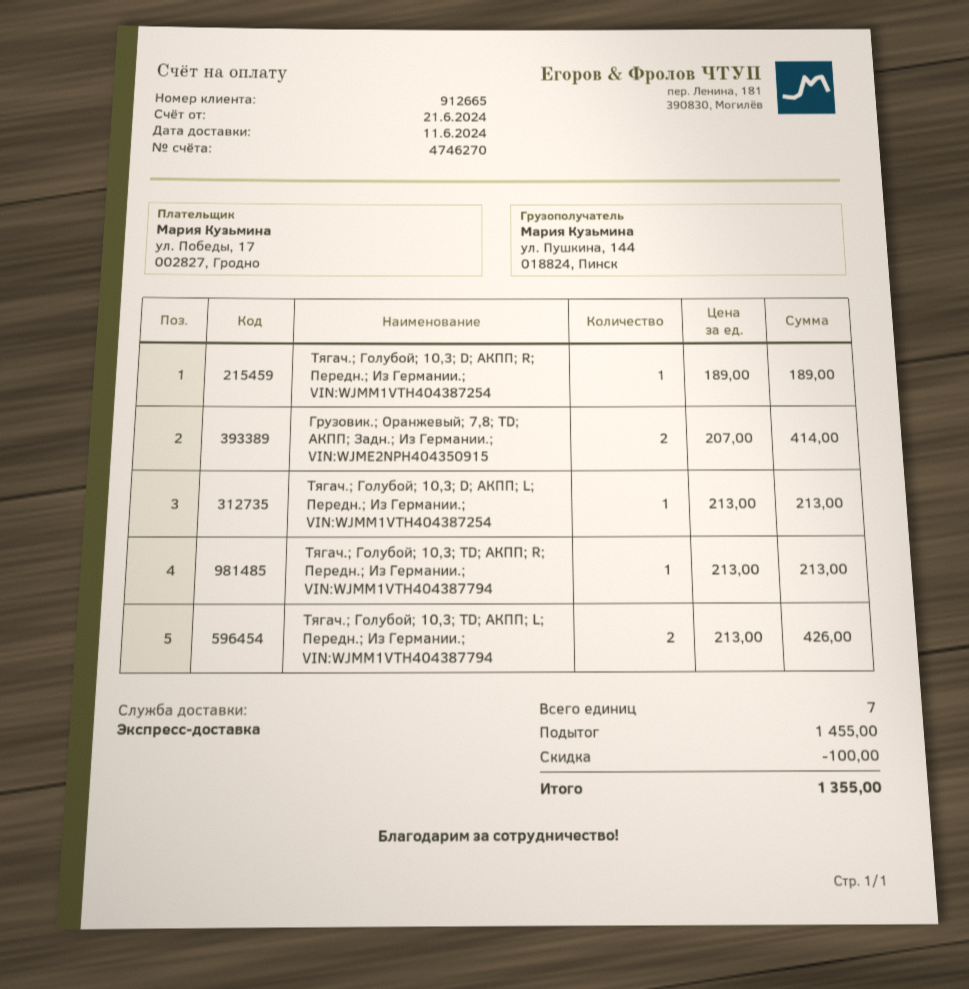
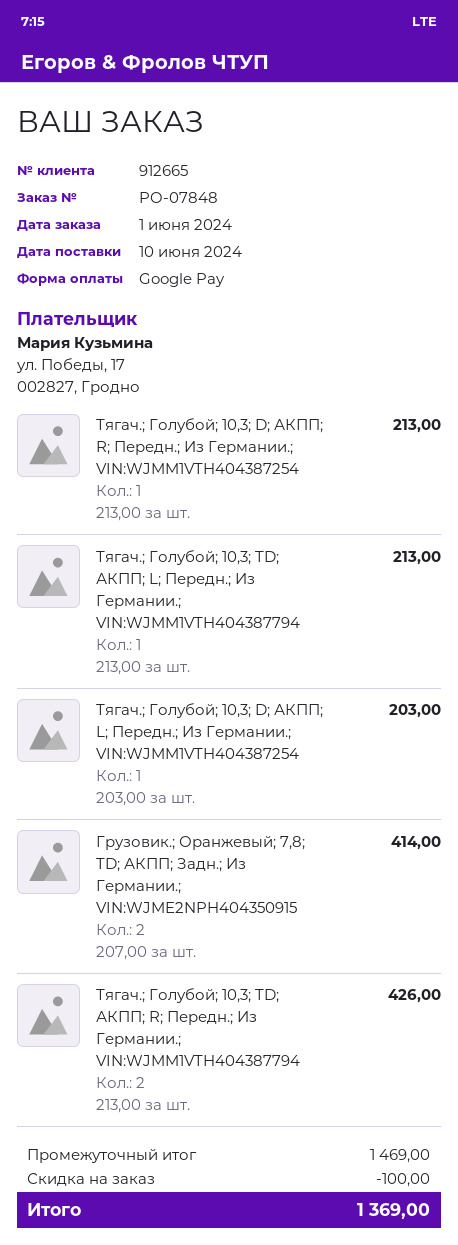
delivery date: 2024-06-11 -> 2024-06-10
Тягач.; Голубой; 10,3; D; АКПП; R; Передн.; Из Германии.; VIN:WJMM1VTH404387254: 1 x 189.00 = 189.00 -> 1 x 213.00 = 213.00
Тягач.; Голубой; 10,3; D; АКПП; L; Передн.; Из Германии.; VIN:WJMM1VTH404387254: 1 x 213.00 = 213.00 -> 1 x 203.00 = 203.00
Тягач.; Голубой; 10,3; TD; АКПП; R; Передн.; Из Германии.; VIN:WJMM1VTH404387794: 1 x 213.00 = 213.00 -> 2 x 213.00 = 426.00
Тягач.; Голубой; 10,3; TD; АКПП; L; Передн.; Из Германии.; VIN:WJMM1VTH404387794: 2 x 213.00 = 426.00 -> 1 x 213.00 = 213.00
subtotal: 1455.00 -> 1469.00
total: 1355.00 -> 1369.00

